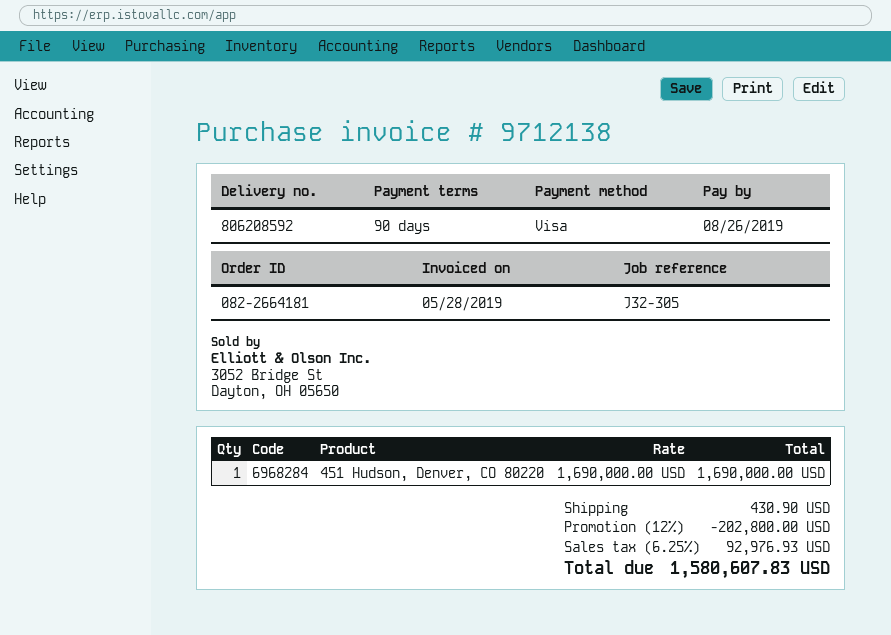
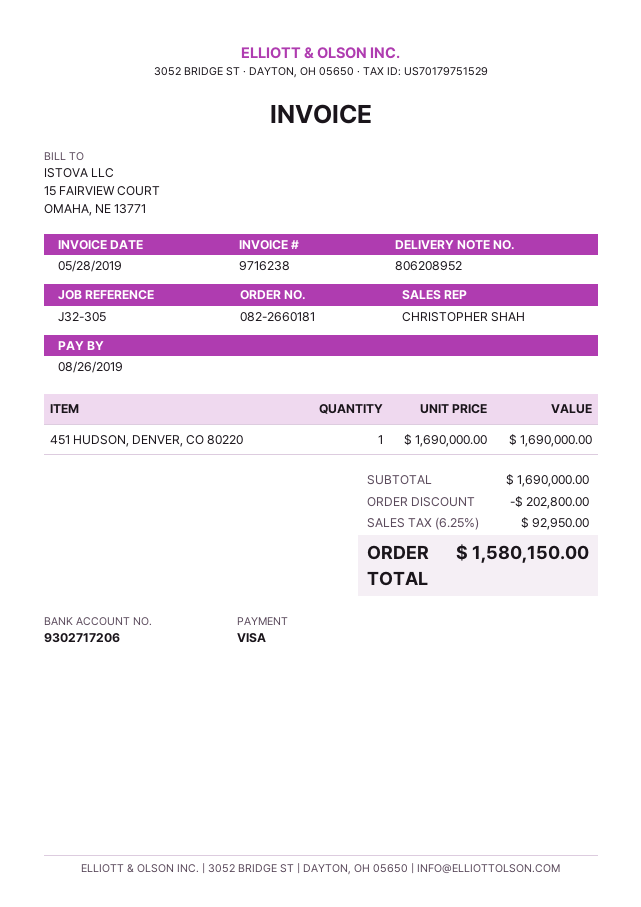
order number: 082-2664181 -> 082-2660181
delivery note number: 806208592 -> 806208952
invoice number: 9712138 -> 9716238
shipping: 430.90 -> none
tax: 6.25% = 92976.93 -> 6.25% = 92950.00
total: 1580607.83 -> 1580150.00

